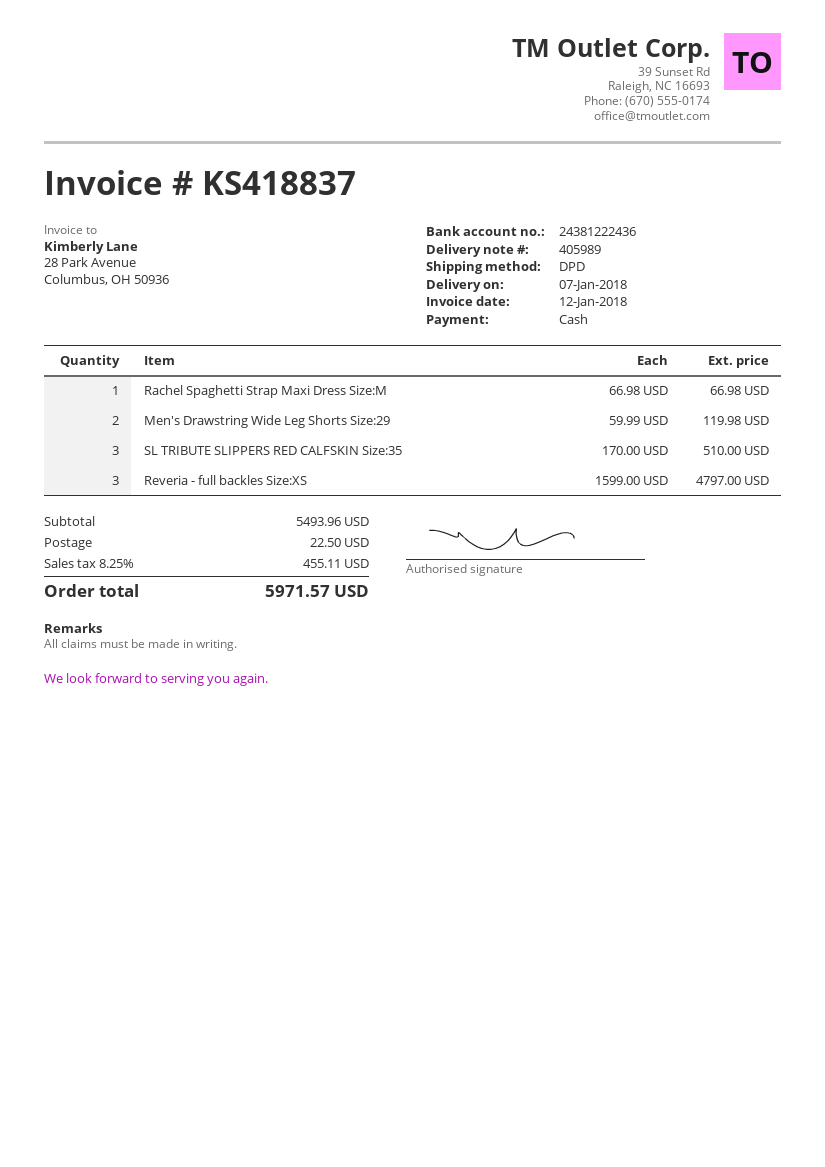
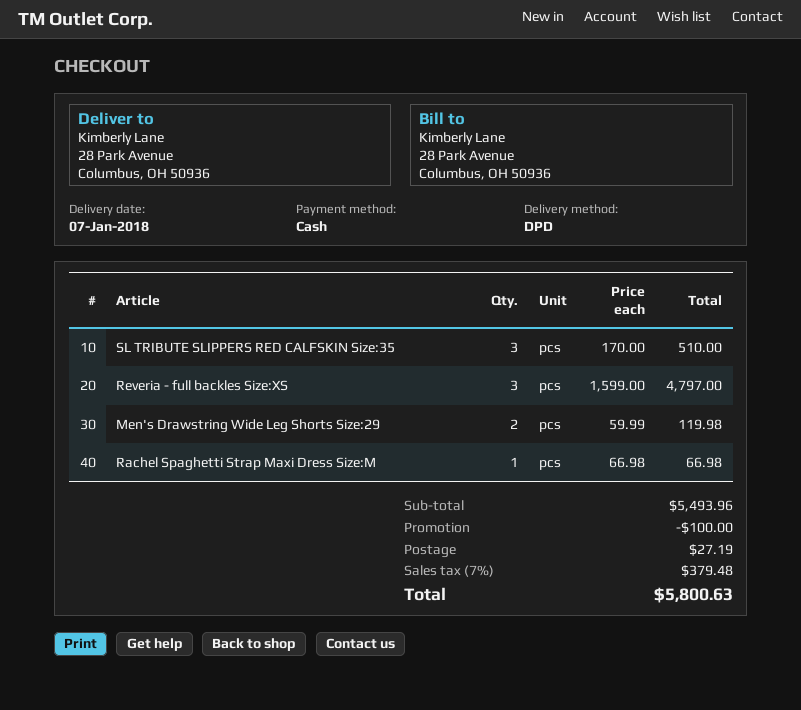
discount: none -> 100.00
shipping: 22.50 -> 27.19
tax: 8.25% = 455.11 -> 7% = 379.48
total: 5971.57 -> 5800.63

